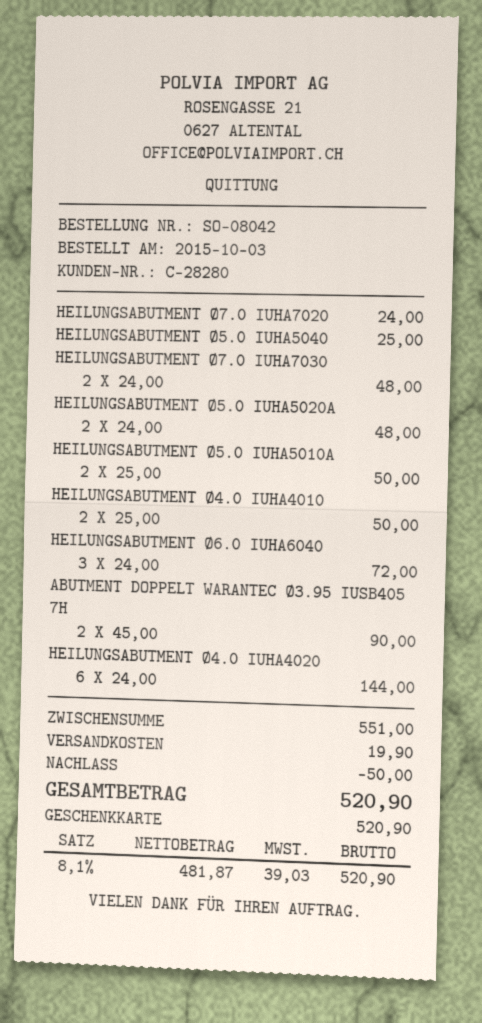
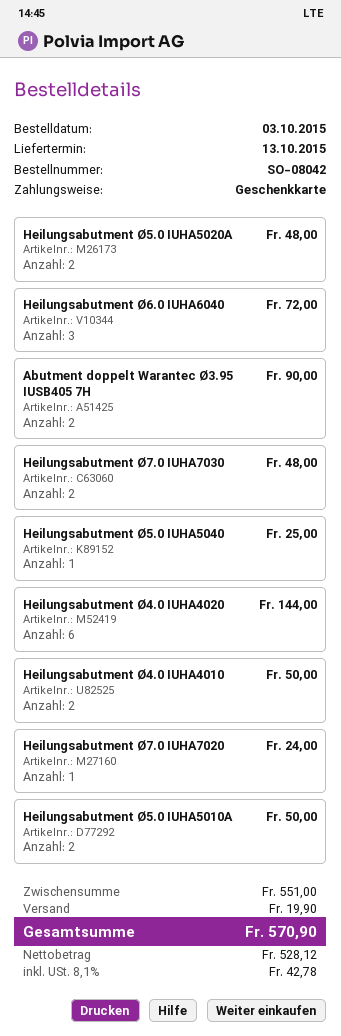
discount: 50.00 -> none
net: 481.87 -> 528.12
tax: 8.1% = 39.03 -> 8.1% = 42.78
total: 520.90 -> 570.90

